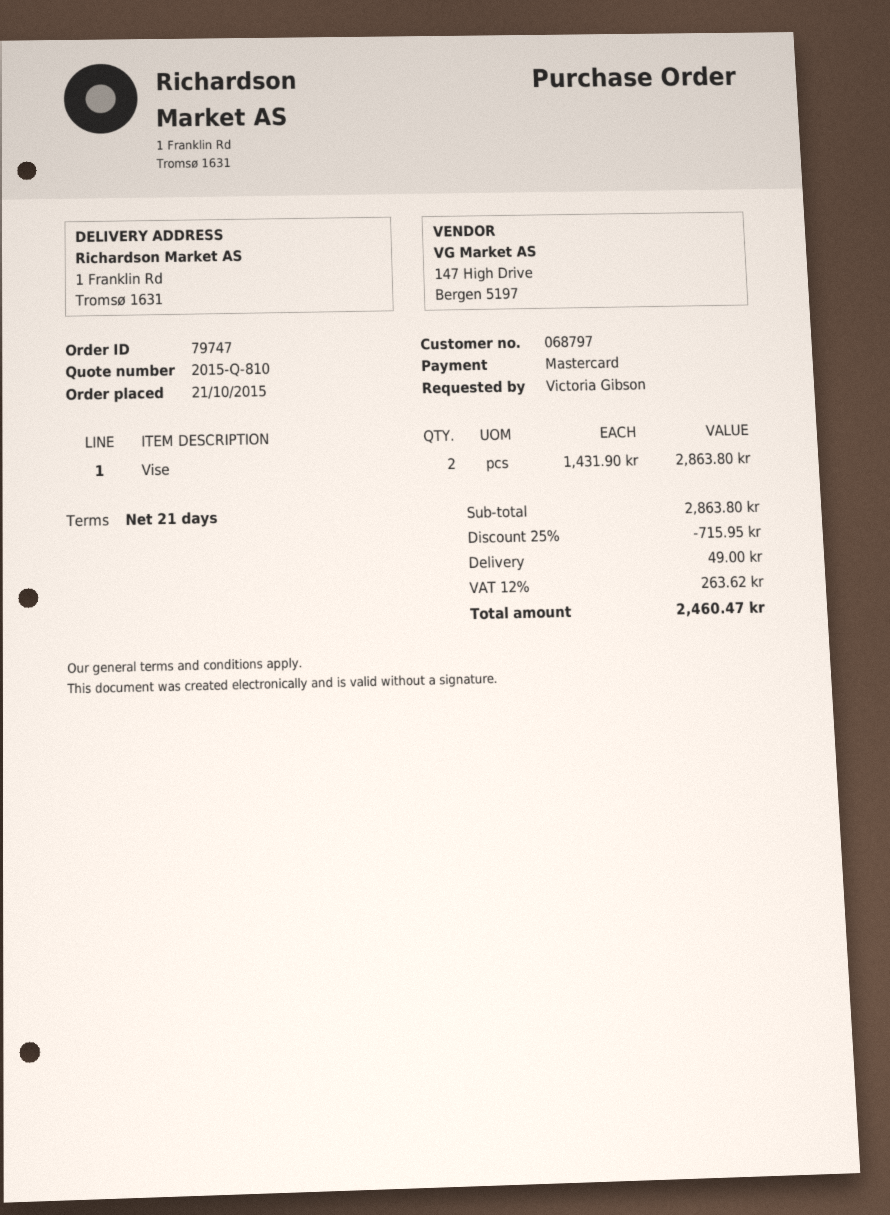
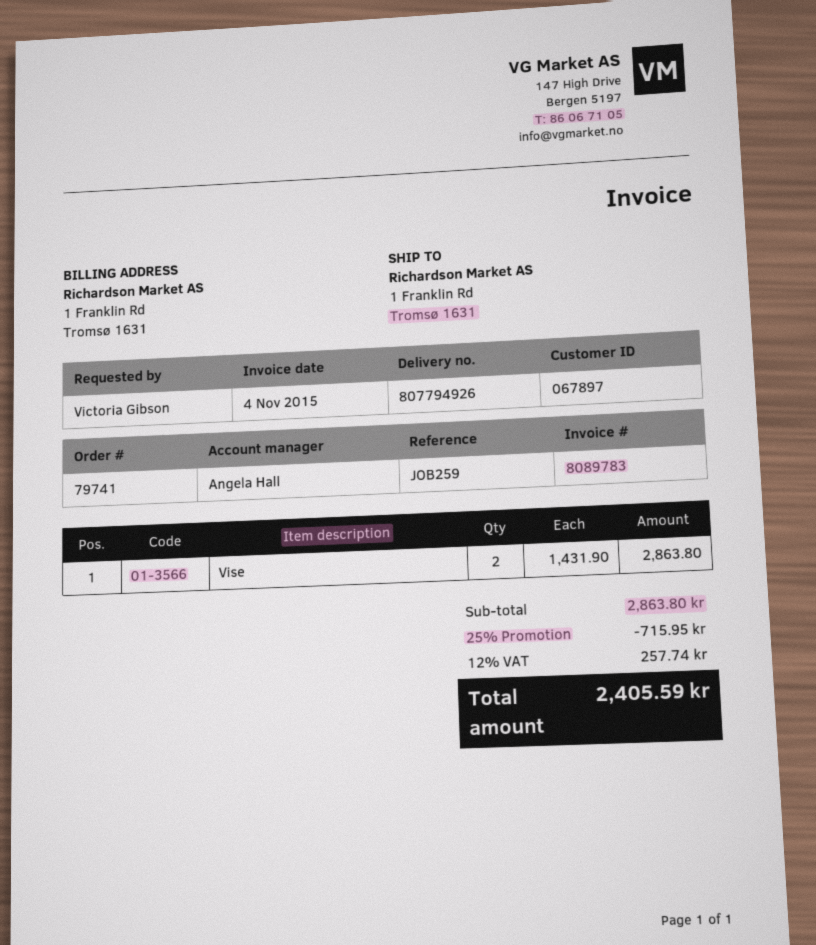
order number: 79747 -> 79741
customer number: 068797 -> 067897
shipping: 49.00 -> none
tax: 12% = 263.62 -> 12% = 257.74
total: 2460.47 -> 2405.59

